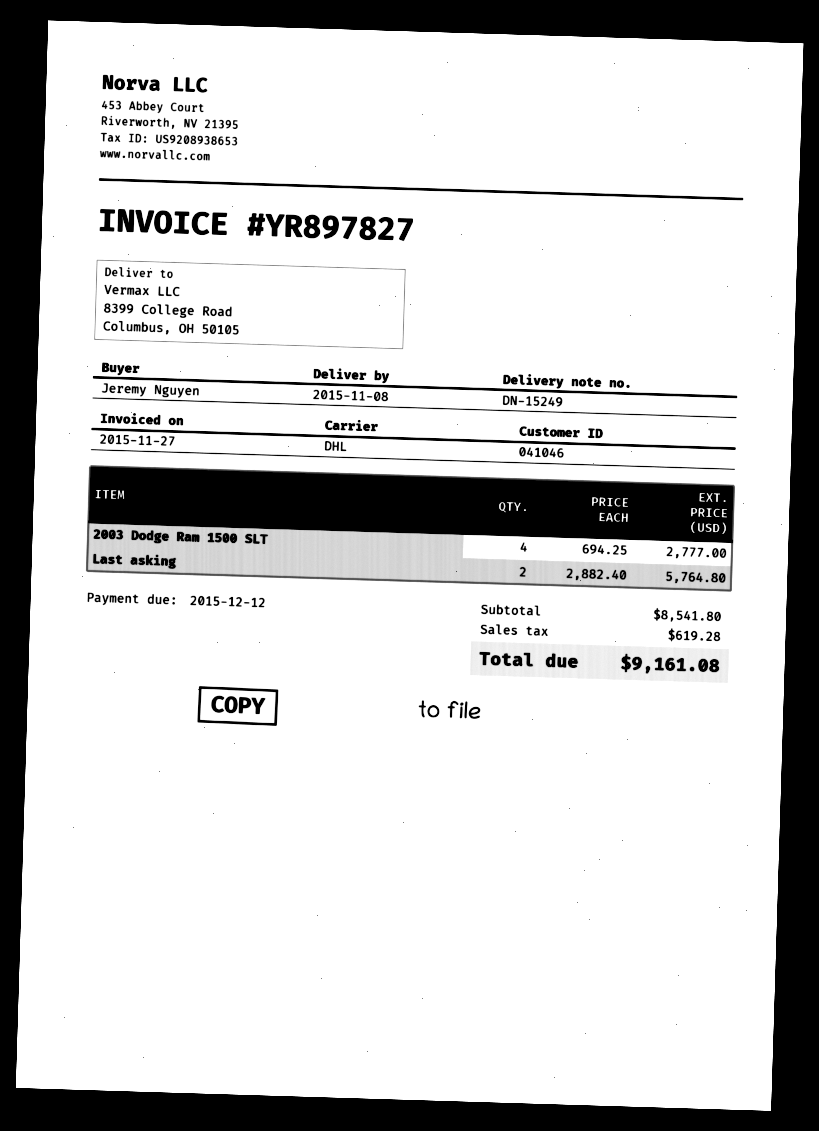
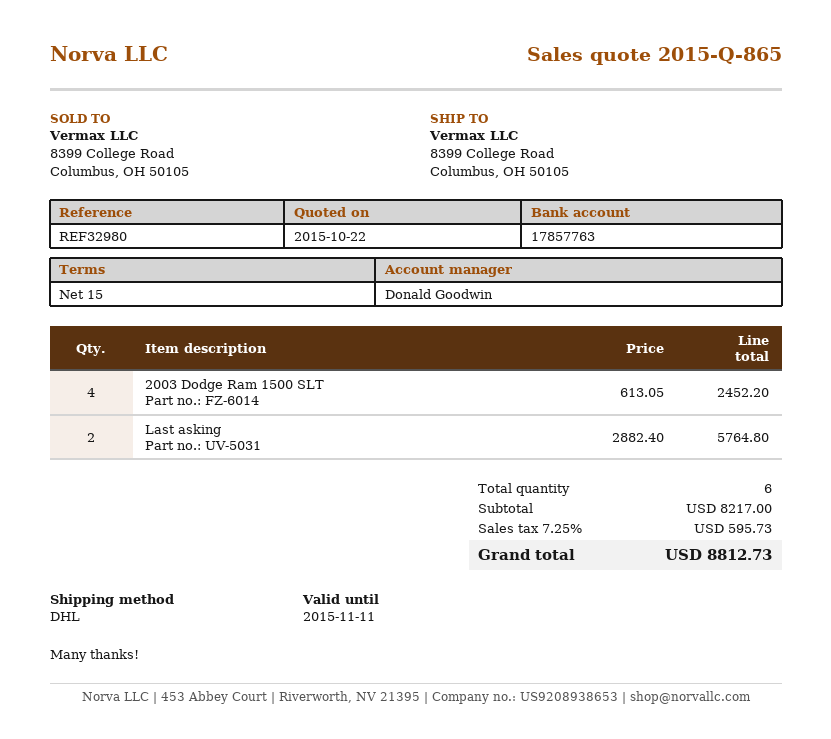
2003 Dodge Ram 1500 SLT: 4 x 694.25 = 2777.00 -> 4 x 613.05 = 2452.20
subtotal: 8541.80 -> 8217.00
tax: 619.28 -> 595.73
total: 9161.08 -> 8812.73

